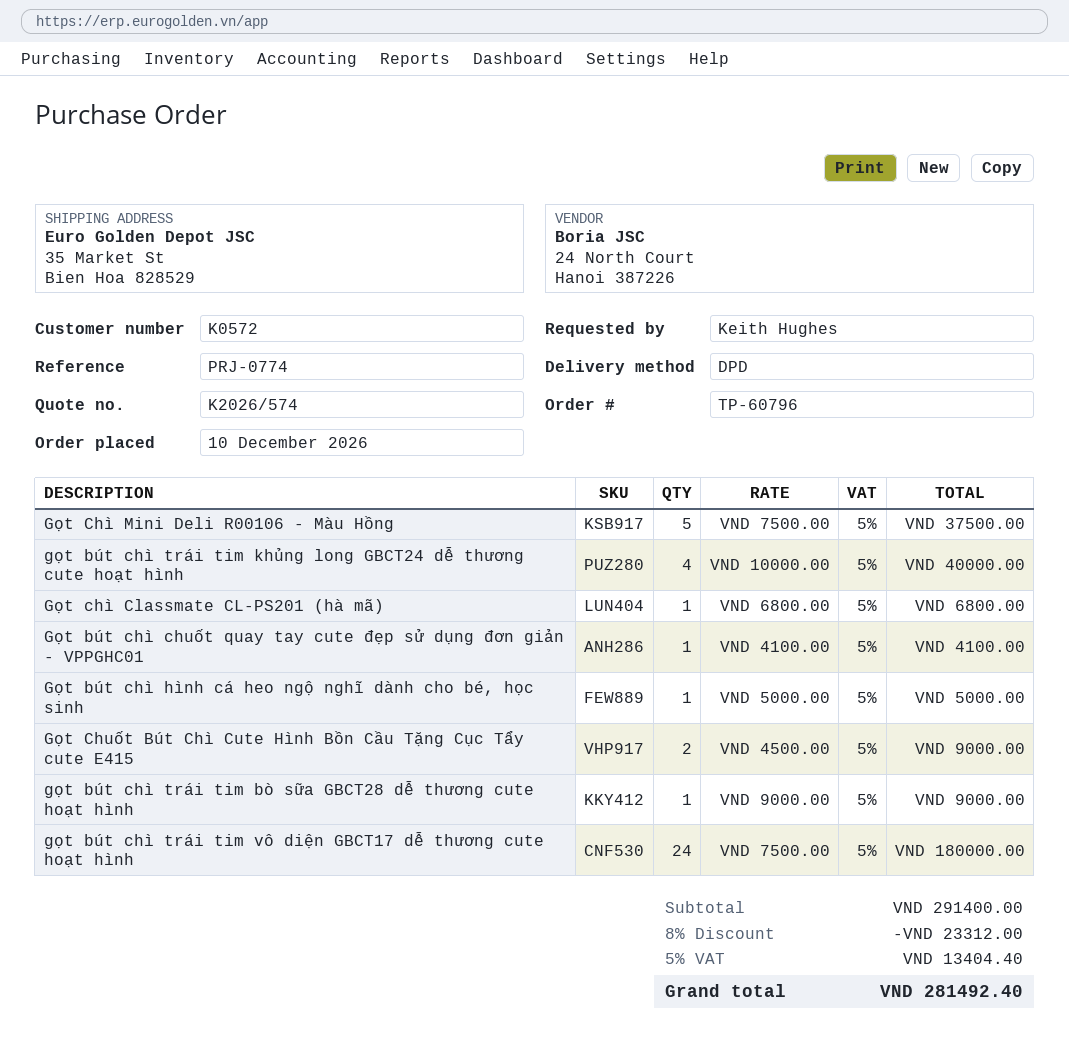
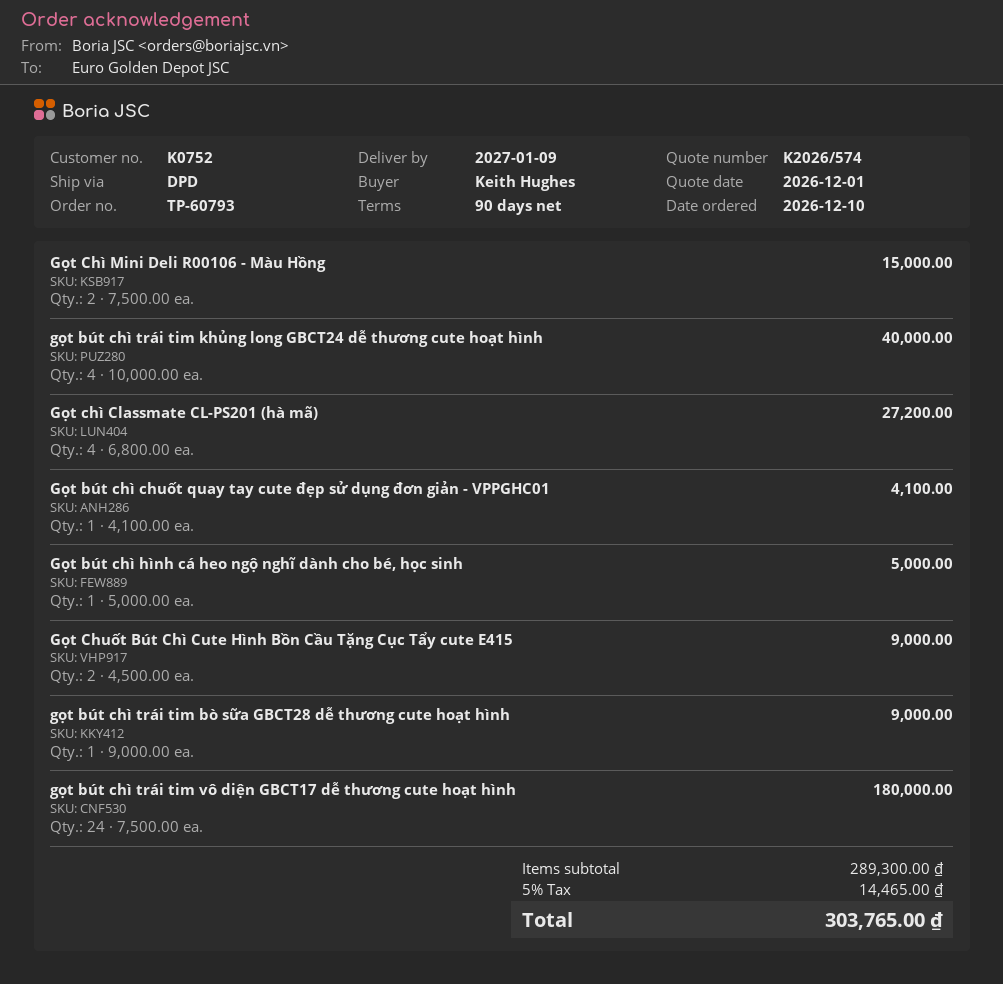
order number: TP-60796 -> TP-60793
customer number: K0572 -> K0752
Gọt Chì Mini Deli R00106 - Màu Hồng: 5 x 7500.00 = 37500.00 -> 2 x 7500.00 = 15000.00
Gọt chì Classmate CL-PS201 (hà mã): 1 x 6800.00 = 6800.00 -> 4 x 6800.00 = 27200.00
subtotal: 291400.00 -> 289300.00
discount: 8% = 23312.00 -> none
tax: 5% = 13404.40 -> 5% = 14465.00
total: 281492.40 -> 303765.00

